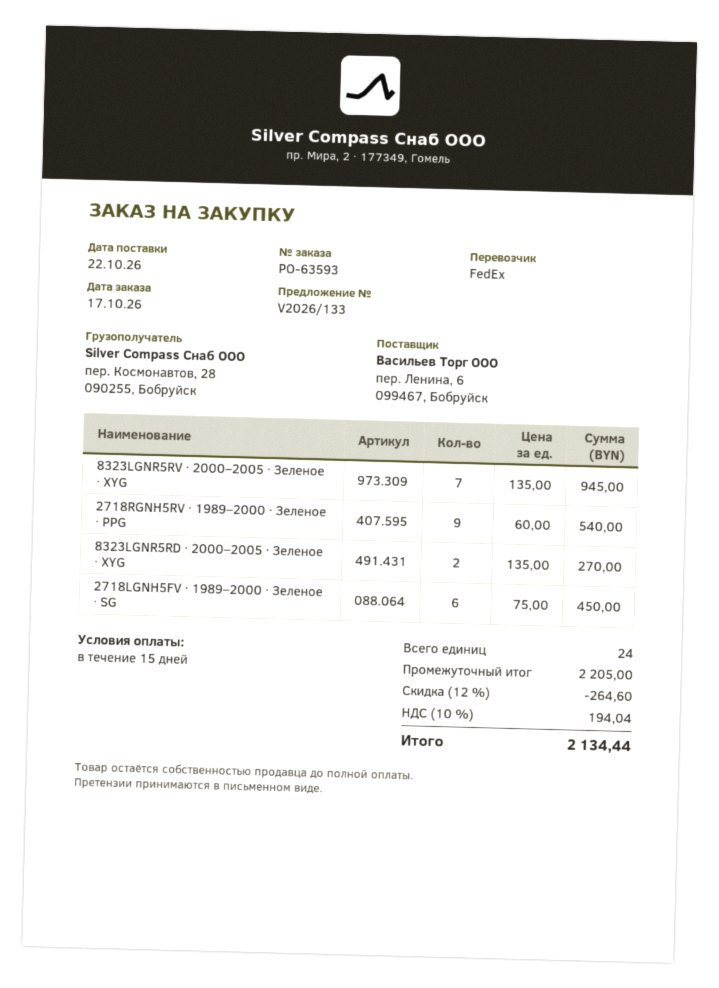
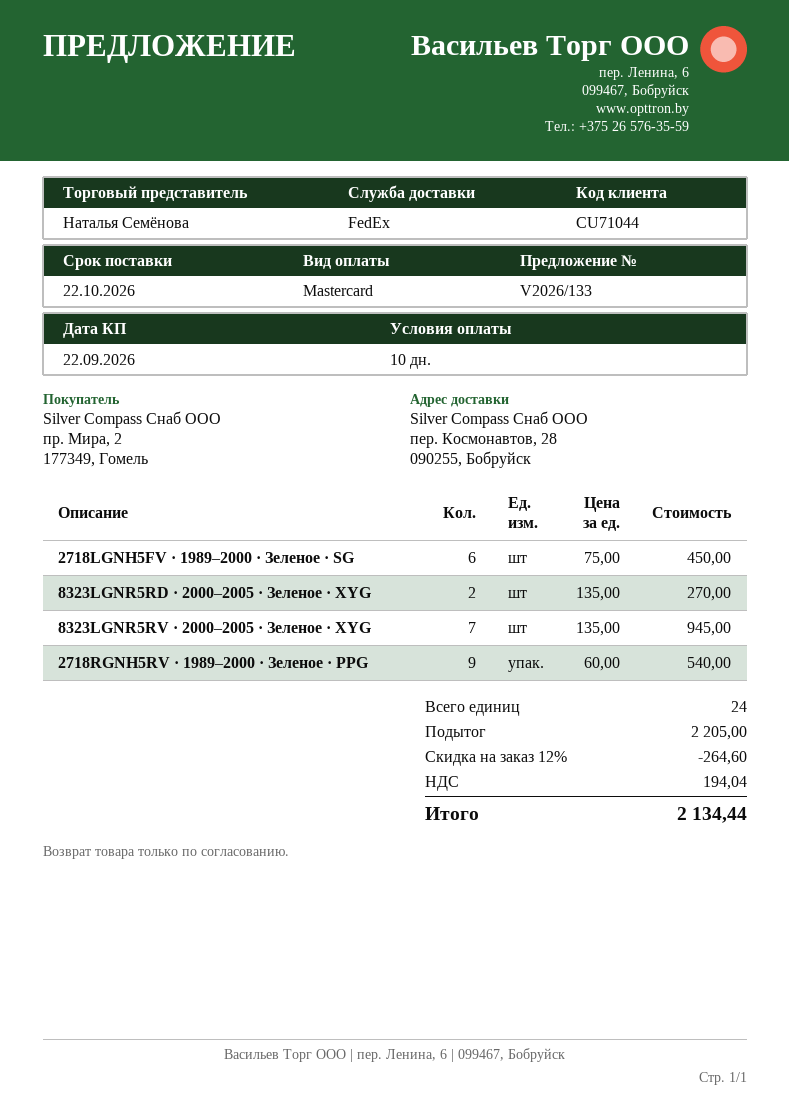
payment terms: 15 days -> 10 days

